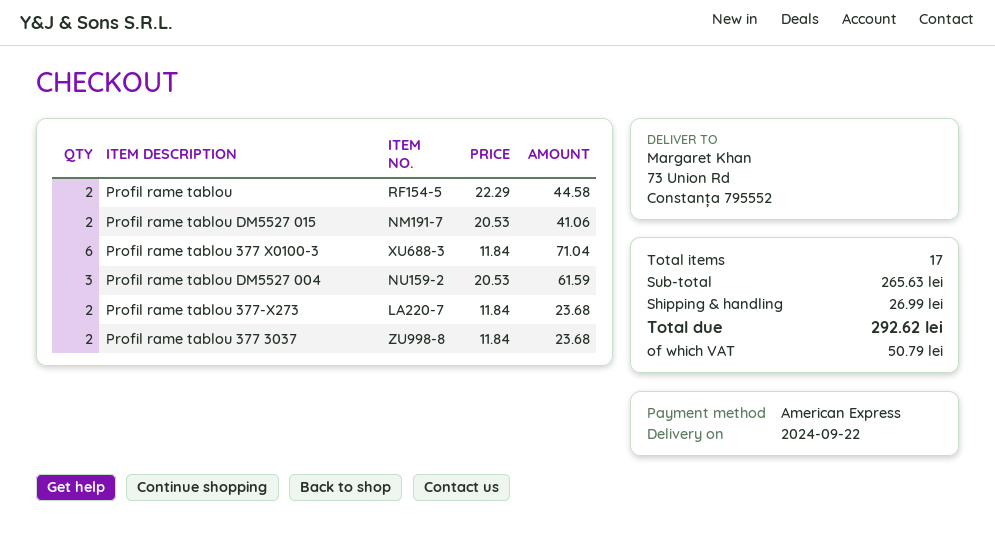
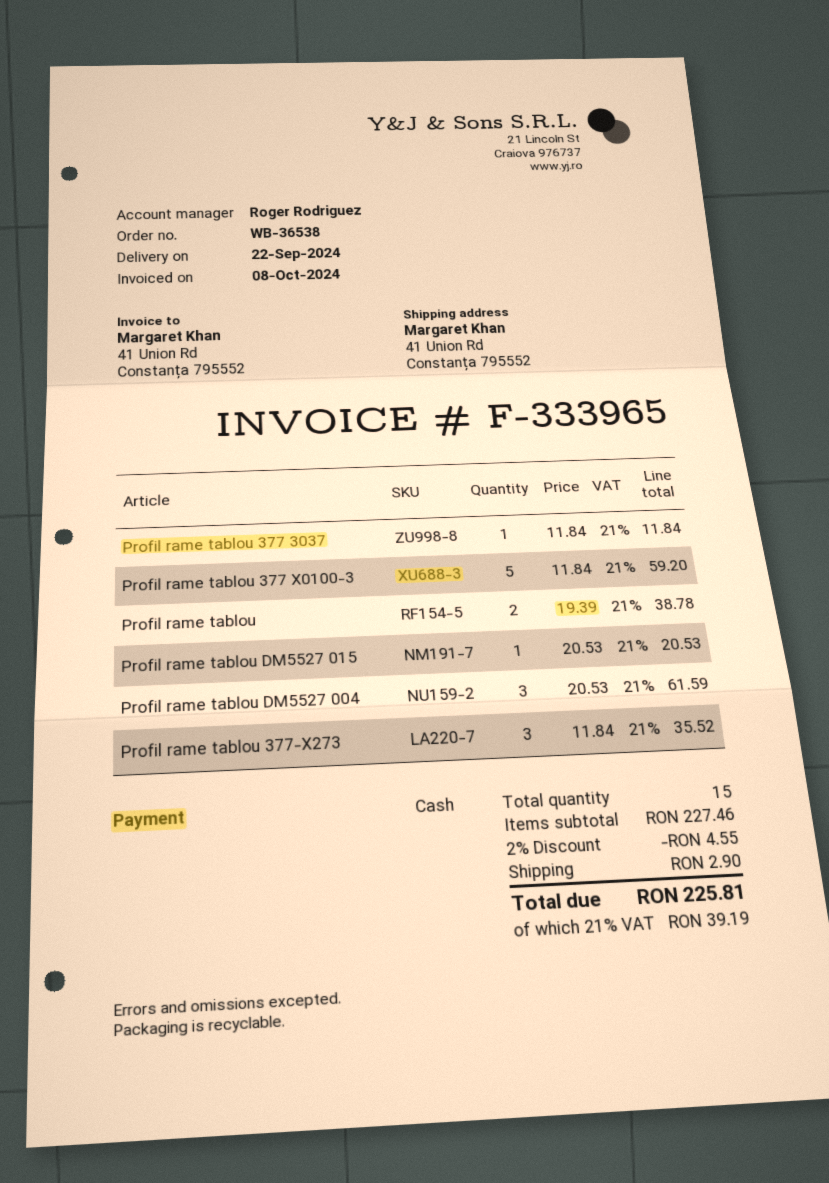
payment method: American Express -> cash
ship to: 73 Union Rd, Constanța 795552 -> 41 Union Rd, Constanța 795552
Profil rame tablou: 2 x 22.29 = 44.58 -> 2 x 19.39 = 38.78
Profil rame tablou DM5527 015: 2 x 20.53 = 41.06 -> 1 x 20.53 = 20.53
Profil rame tablou 377 X0100-3: 6 x 11.84 = 71.04 -> 5 x 11.84 = 59.20
Profil rame tablou 377-X273: 2 x 11.84 = 23.68 -> 3 x 11.84 = 35.52
Profil rame tablou 377 3037: 2 x 11.84 = 23.68 -> 1 x 11.84 = 11.84
total quantity: 17 -> 15
subtotal: 265.63 -> 227.46
discount: none -> 2% = 4.55
shipping: 26.99 -> 2.90
tax: 50.79 -> 39.19
total: 292.62 -> 225.81

